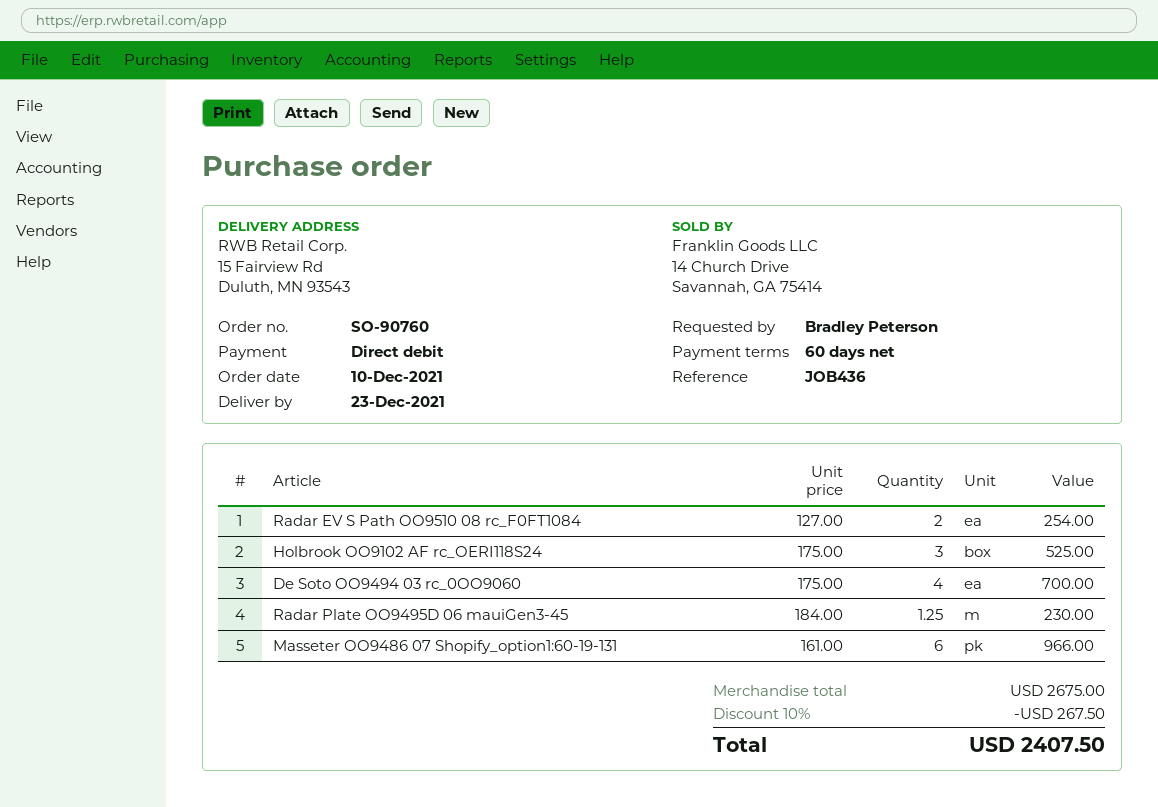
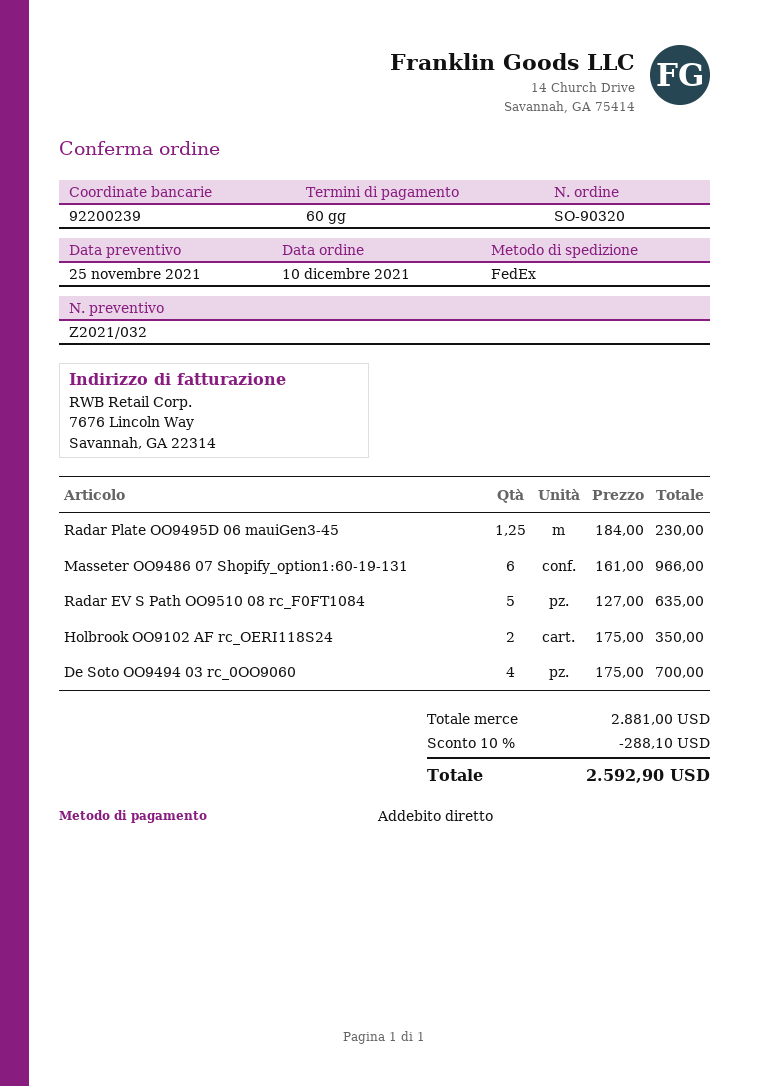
order number: SO-90760 -> SO-90320
Radar EV S Path OO9510 08 rc_F0FT1084: 2 x 127.00 = 254.00 -> 5 x 127.00 = 635.00
Holbrook OO9102 AF rc_OERI118S24: 3 x 175.00 = 525.00 -> 2 x 175.00 = 350.00
subtotal: 2675.00 -> 2881.00
discount: 10% = 267.50 -> 10% = 288.10
total: 2407.50 -> 2592.90

